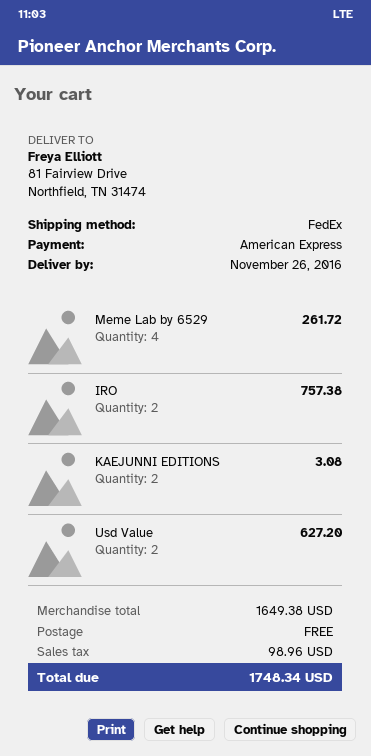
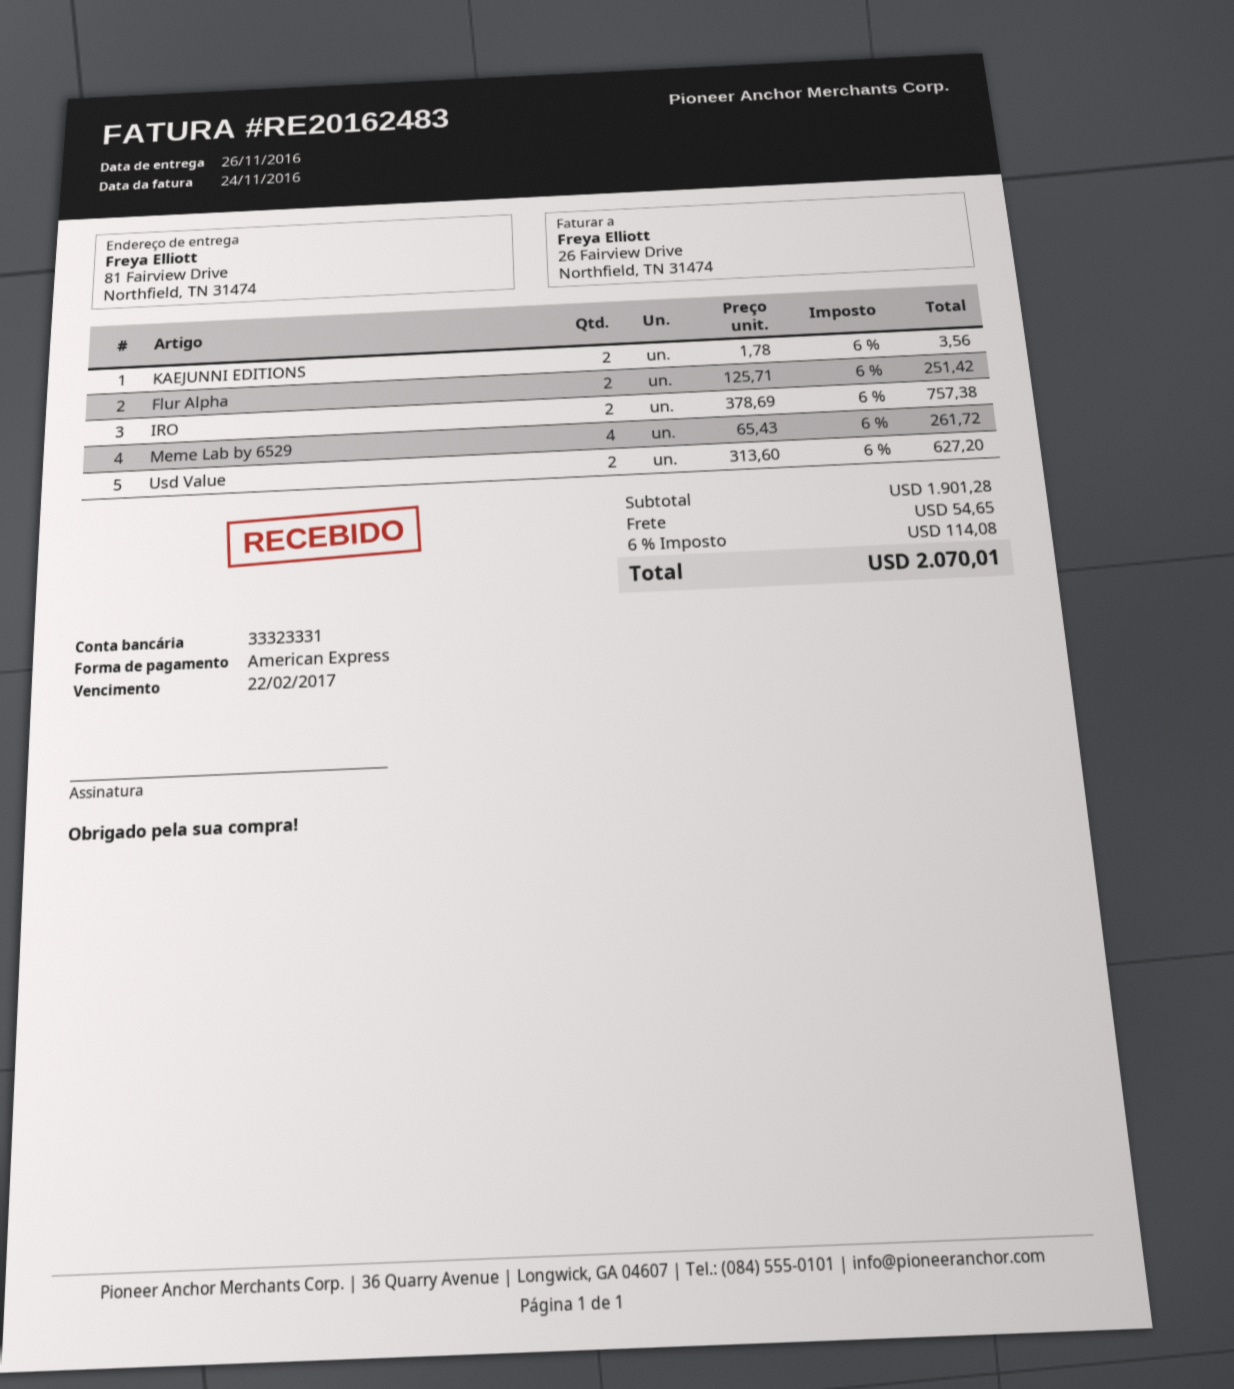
KAEJUNNI EDITIONS: 2 for 3.08 -> 2 for 3.56
Flur Alpha: none -> 2 for 251.42
subtotal: 1649.38 -> 1901.28
shipping: 0.00 -> 54.65
tax: 98.96 -> 114.08
total: 1748.34 -> 2070.01

